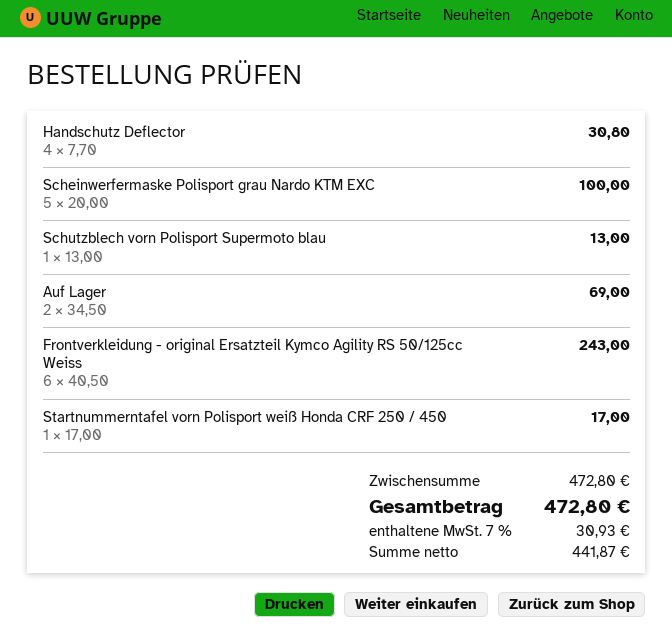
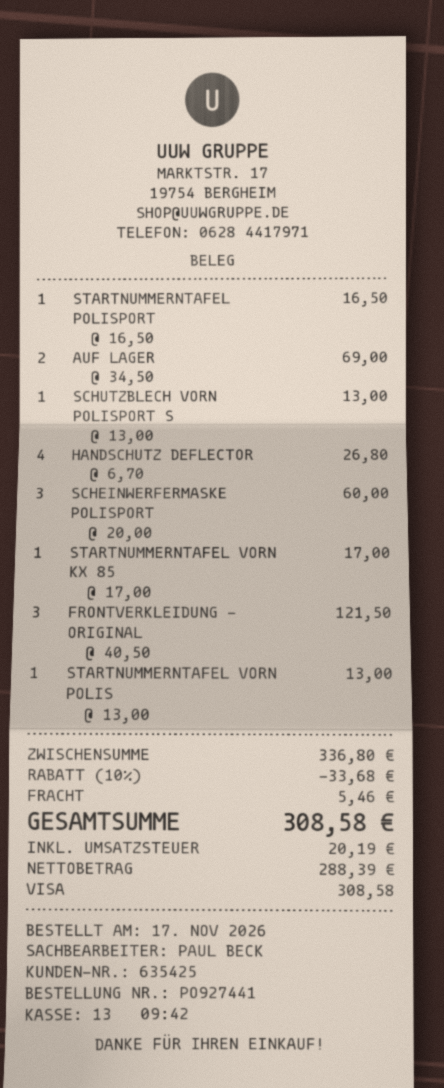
Handschutz Deflector: 4 x 7.70 = 30.80 -> 4 x 6.70 = 26.80
Scheinwerfermaske Polisport grau Nardo KTM EXC: 5 x 20.00 = 100.00 -> 3 x 20.00 = 60.00
Frontverkleidung - original Ersatzteil Kymco Agility RS 50/125cc Weiss: 6 x 40.50 = 243.00 -> 3 x 40.50 = 121.50
Startnummerntafel vorn Polisport weiß Honda CRF 250 / 450: 1 x 17.00 = 17.00 -> 1 x 13.00 = 13.00
STARTNUMMERNTAFEL POLISPORT: none -> 1 x 16.50 = 16.50
STARTNUMMERNTAFEL VORN KX 85: none -> 1 x 17.00 = 17.00
subtotal: 472.80 -> 336.80
discount: none -> 10% = 33.68
shipping: none -> 5.46
net: 441.87 -> 288.39
tax: 30.93 -> 20.19
total: 472.80 -> 308.58

